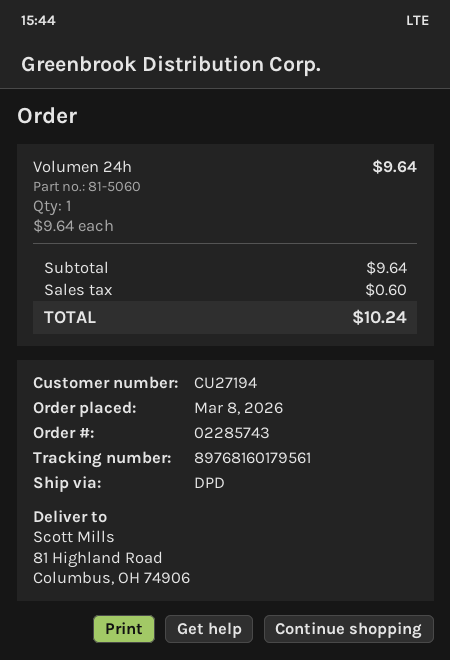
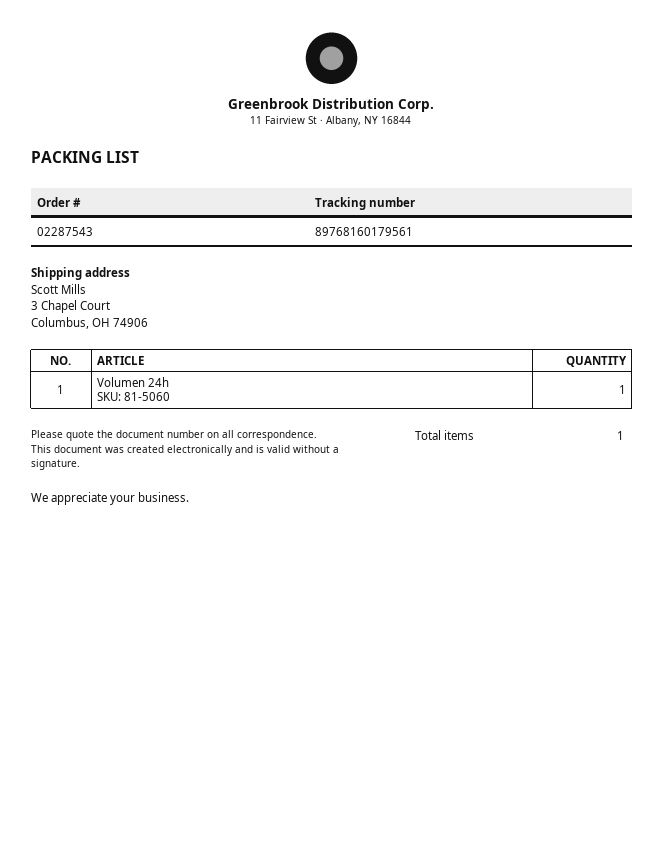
order number: 02285743 -> 02287543
ship to: 81 Highland Road, Columbus, OH 74906 -> 3 Chapel Court, Columbus, OH 74906

